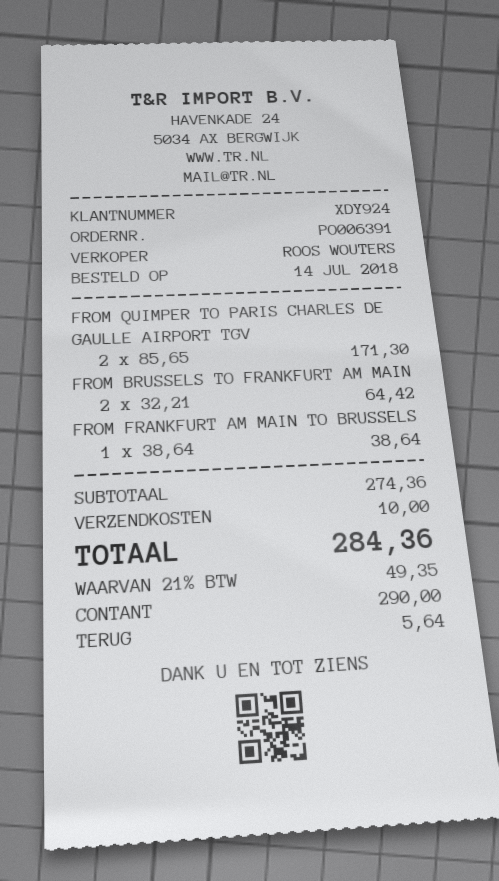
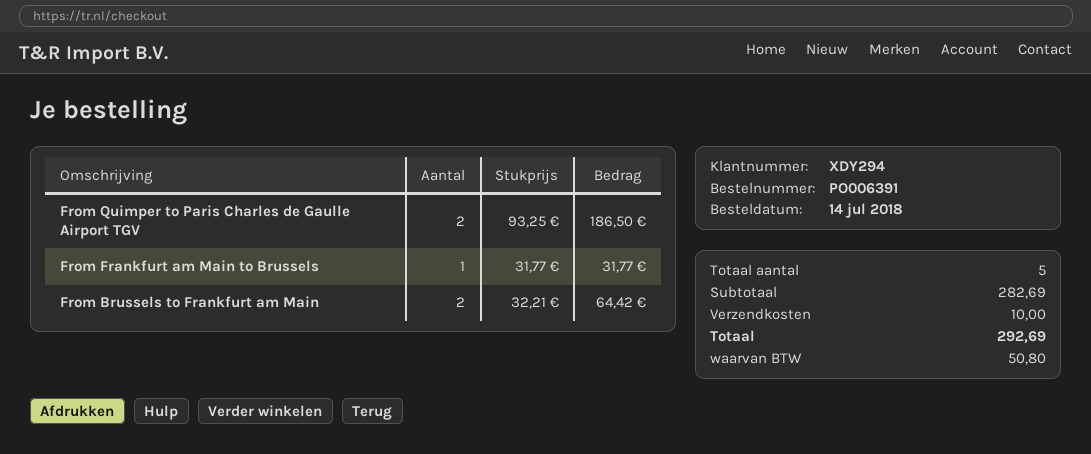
customer number: XDY924 -> XDY294
FROM QUIMPER TO PARIS CHARLES DE GAULLE AIRPORT TGV: 2 x 85.65 = 171.30 -> 2 x 93.25 = 186.50
FROM FRANKFURT AM MAIN TO BRUSSELS: 1 x 38.64 = 38.64 -> 1 x 31.77 = 31.77
subtotal: 274.36 -> 282.69
tax: 49.35 -> 50.80
total: 284.36 -> 292.69

